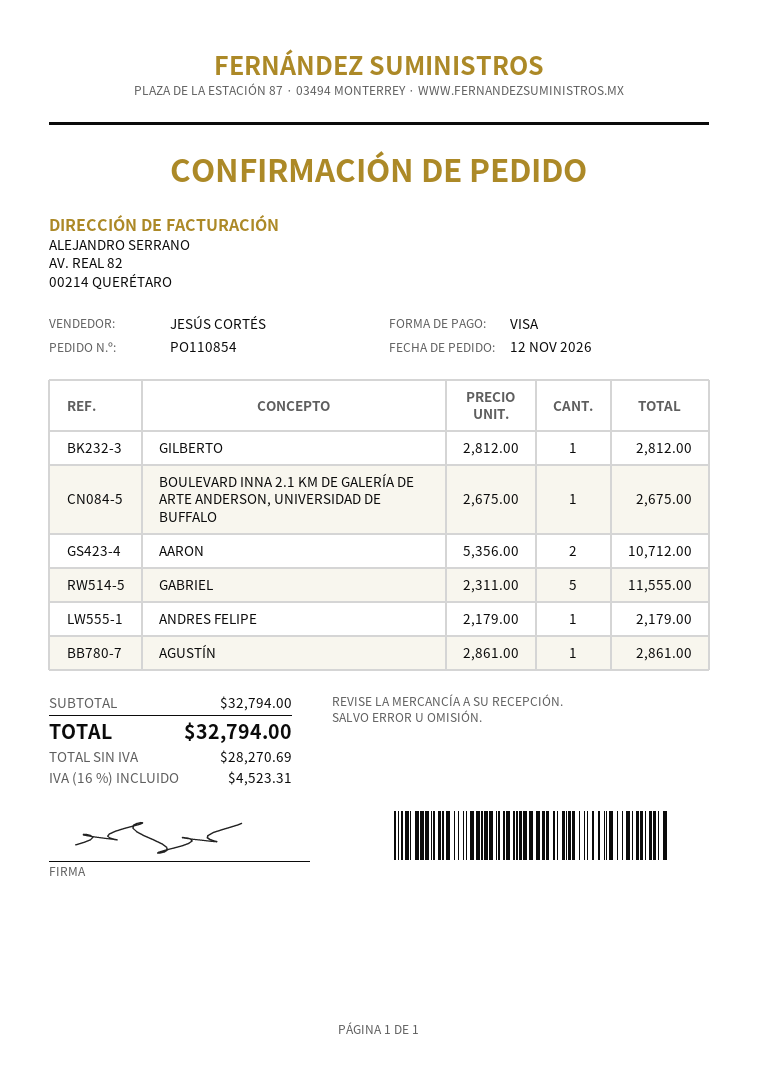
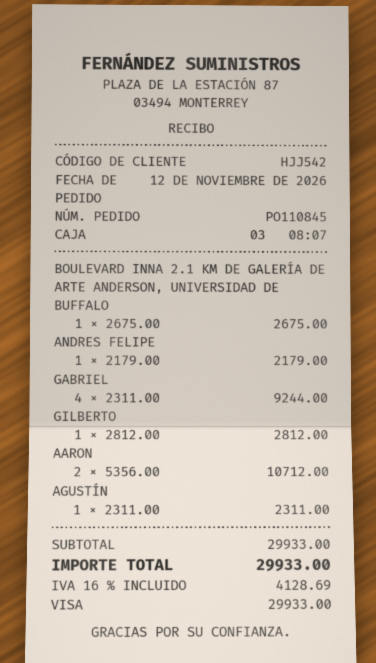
order number: PO110854 -> PO110845
GABRIEL: 5 x 2311.00 = 11555.00 -> 4 x 2311.00 = 9244.00
AGUSTÍN: 1 x 2861.00 = 2861.00 -> 1 x 2311.00 = 2311.00
subtotal: 32794.00 -> 29933.00
tax: 16% = 4523.31 -> 16% = 4128.69
total: 32794.00 -> 29933.00

